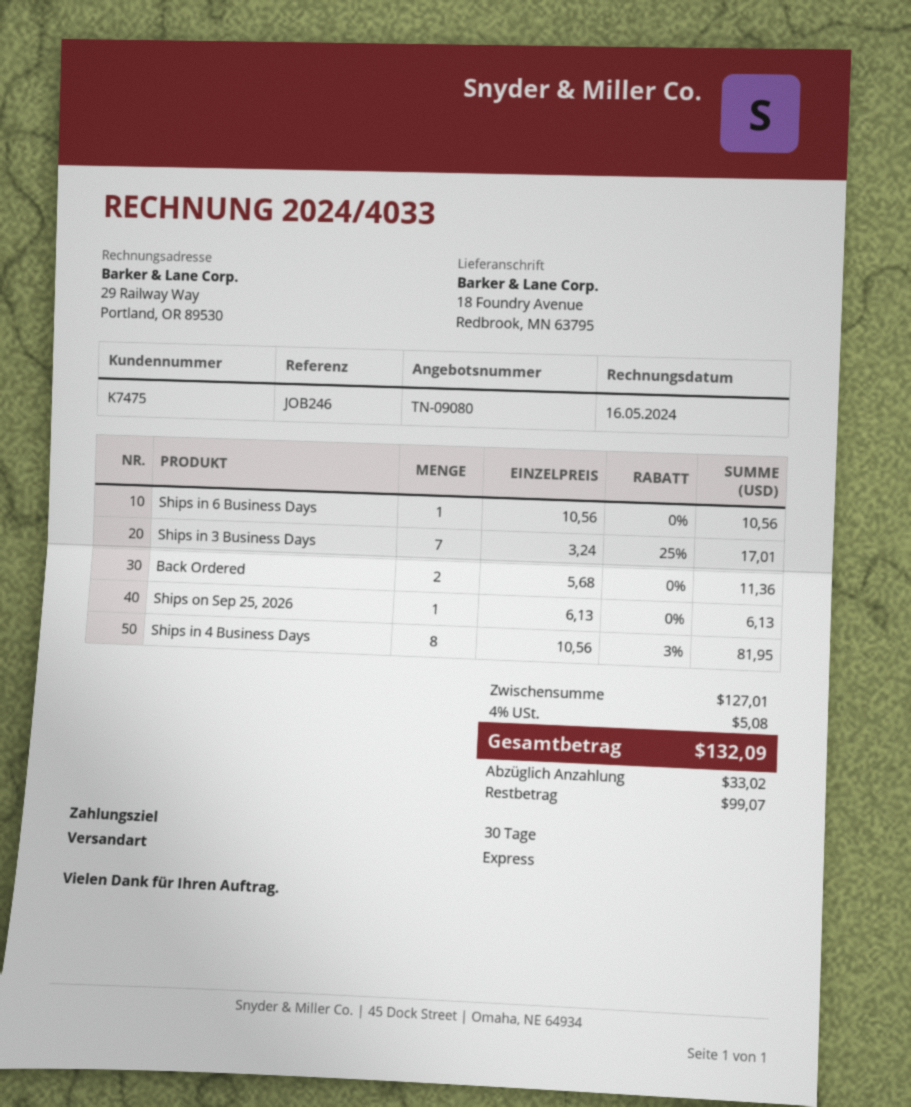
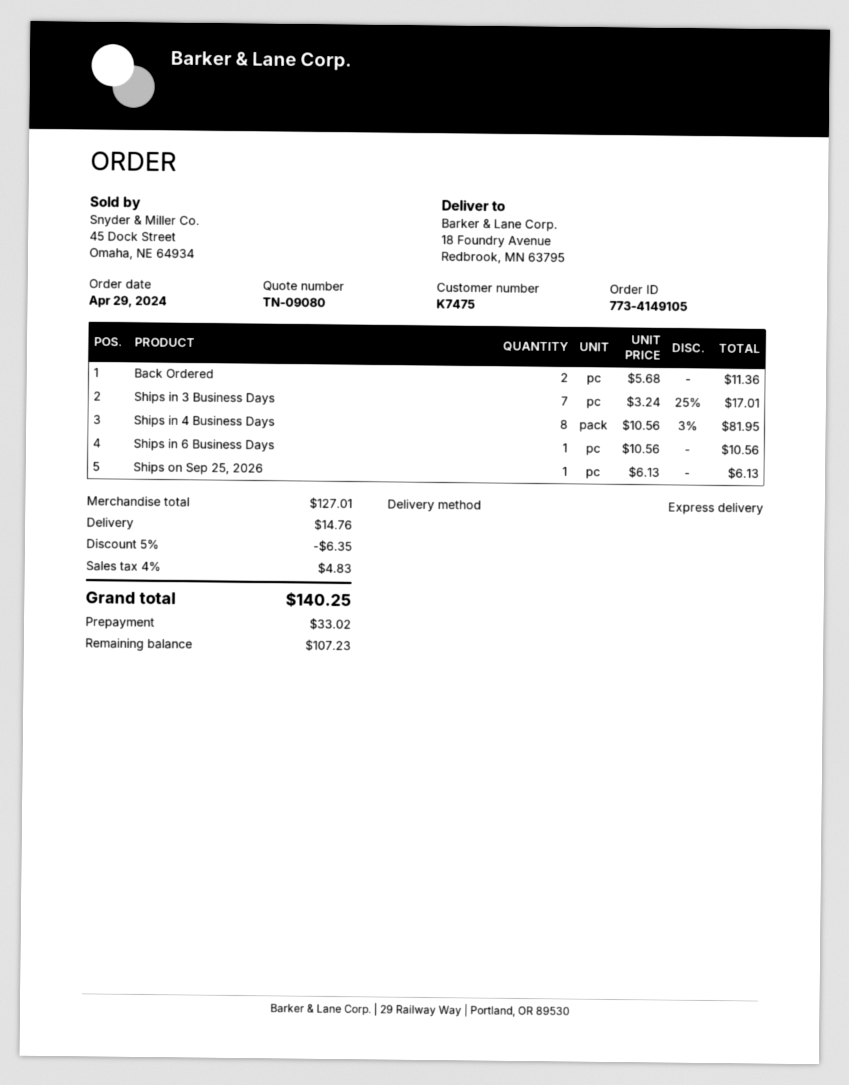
discount: none -> 5% = 6.35
shipping: none -> 14.76
tax: 4% = 5.08 -> 4% = 4.83
total: 132.09 -> 140.25
balance: 99.07 -> 107.23

